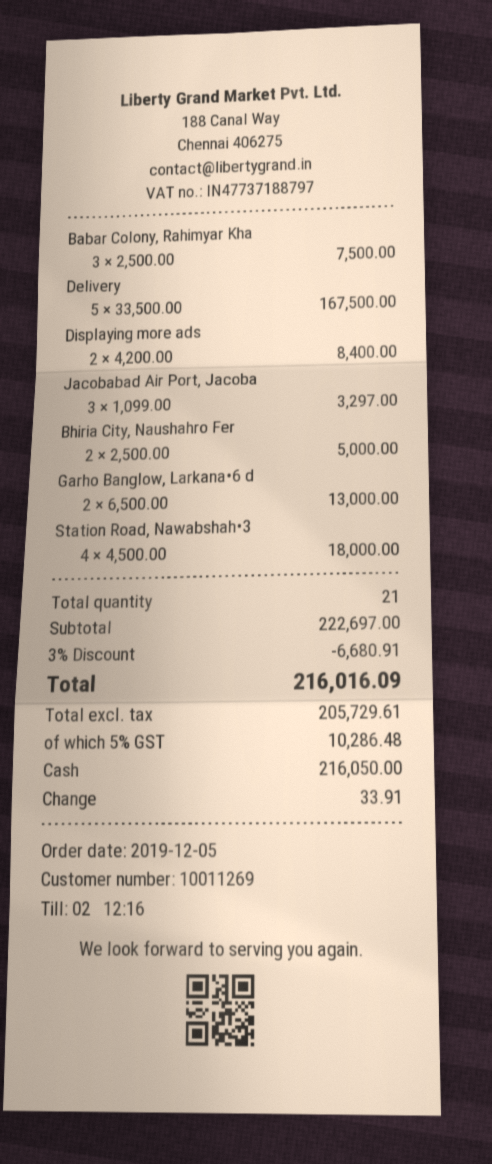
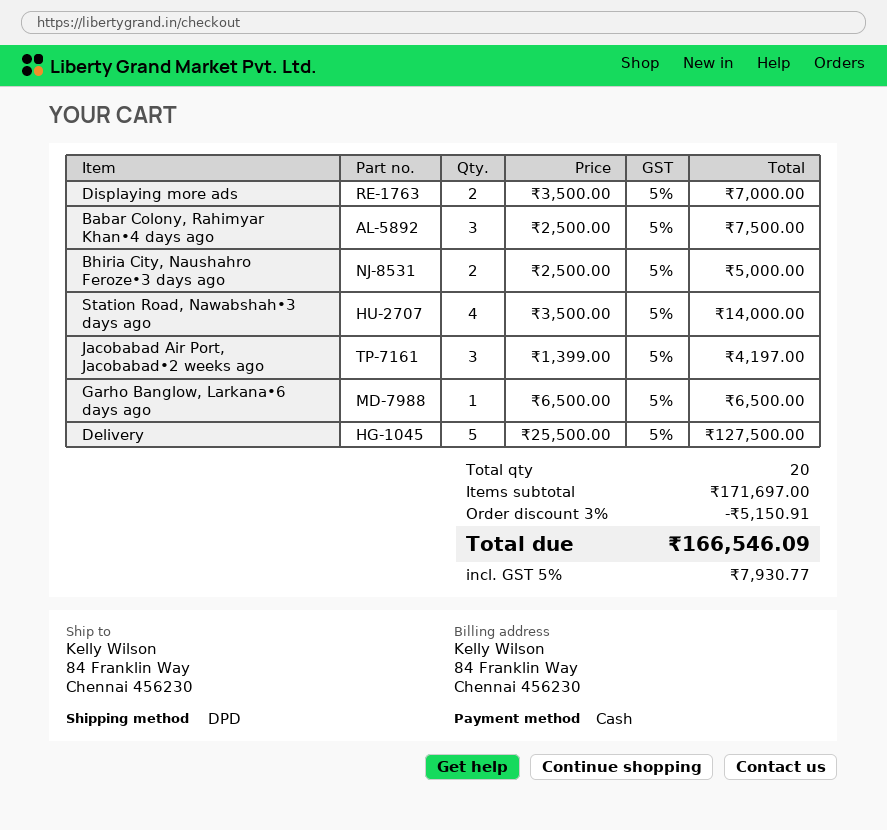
Delivery: 5 x 33500.00 = 167500.00 -> 5 x 25500.00 = 127500.00
Displaying more ads: 2 x 4200.00 = 8400.00 -> 2 x 3500.00 = 7000.00
Jacobabad Air Port, Jacoba: 3 x 1099.00 = 3297.00 -> 3 x 1399.00 = 4197.00
Garho Banglow, Larkana•6 d: 2 x 6500.00 = 13000.00 -> 1 x 6500.00 = 6500.00
Station Road, Nawabshah•3: 4 x 4500.00 = 18000.00 -> 4 x 3500.00 = 14000.00
total quantity: 21 -> 20
subtotal: 222697.00 -> 171697.00
discount: 3% = 6680.91 -> 3% = 5150.91
tax: 5% = 10286.48 -> 5% = 7930.77
total: 216016.09 -> 166546.09

